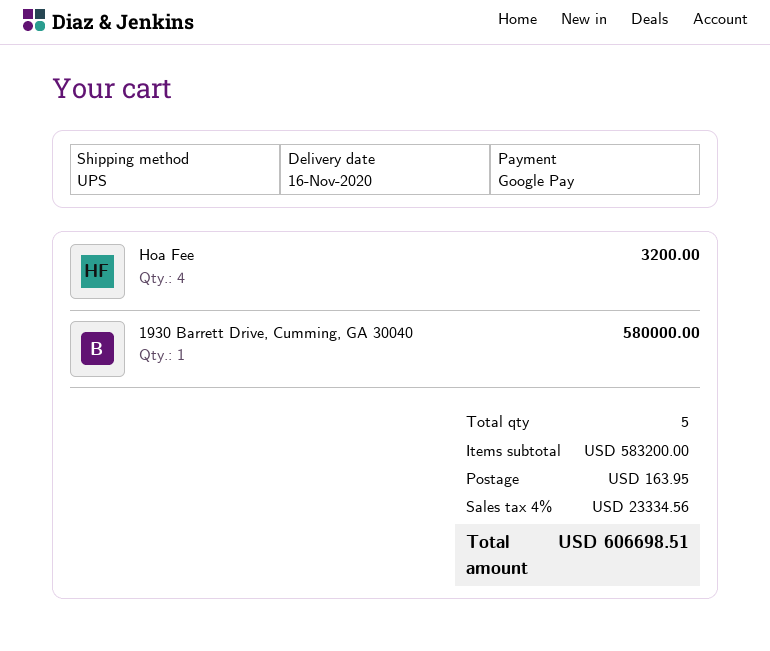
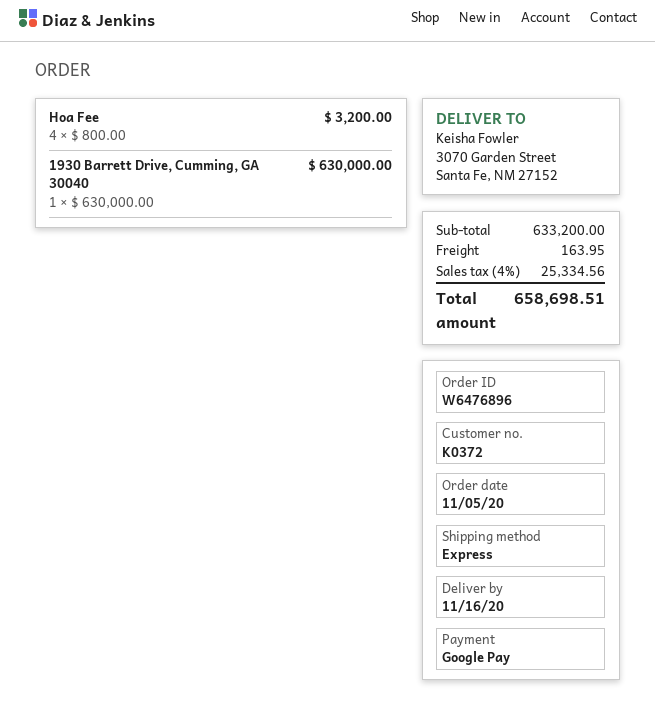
shipping method: UPS -> express
1930 Barrett Drive, Cumming, GA 30040: 1 for 580000.00 -> 1 for 630000.00
subtotal: 583200.00 -> 633200.00
tax: 4% = 23334.56 -> 4% = 25334.56
total: 606698.51 -> 658698.51

